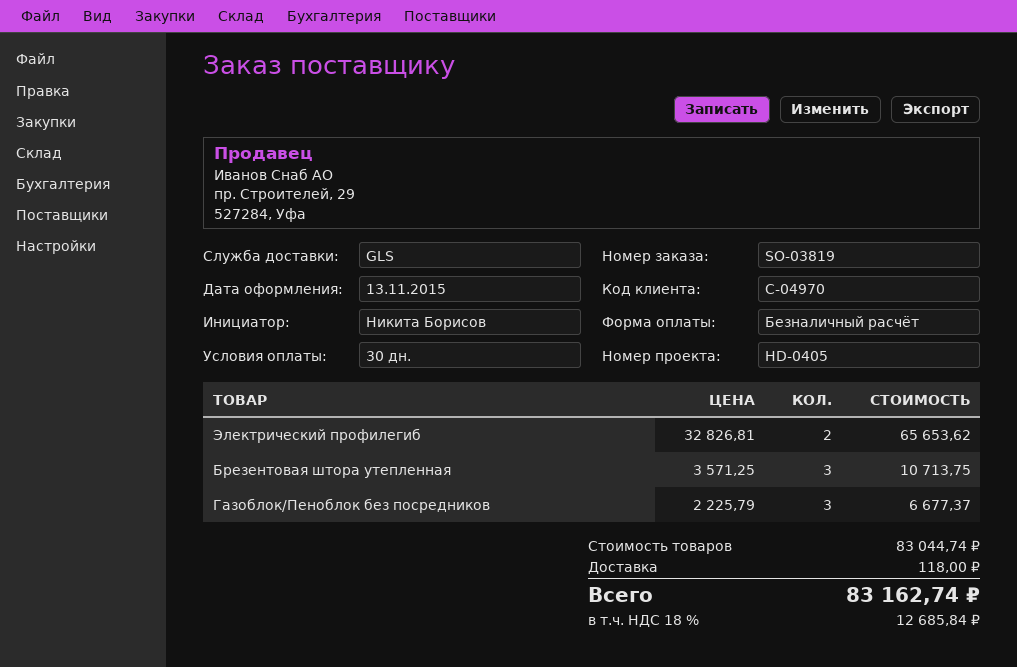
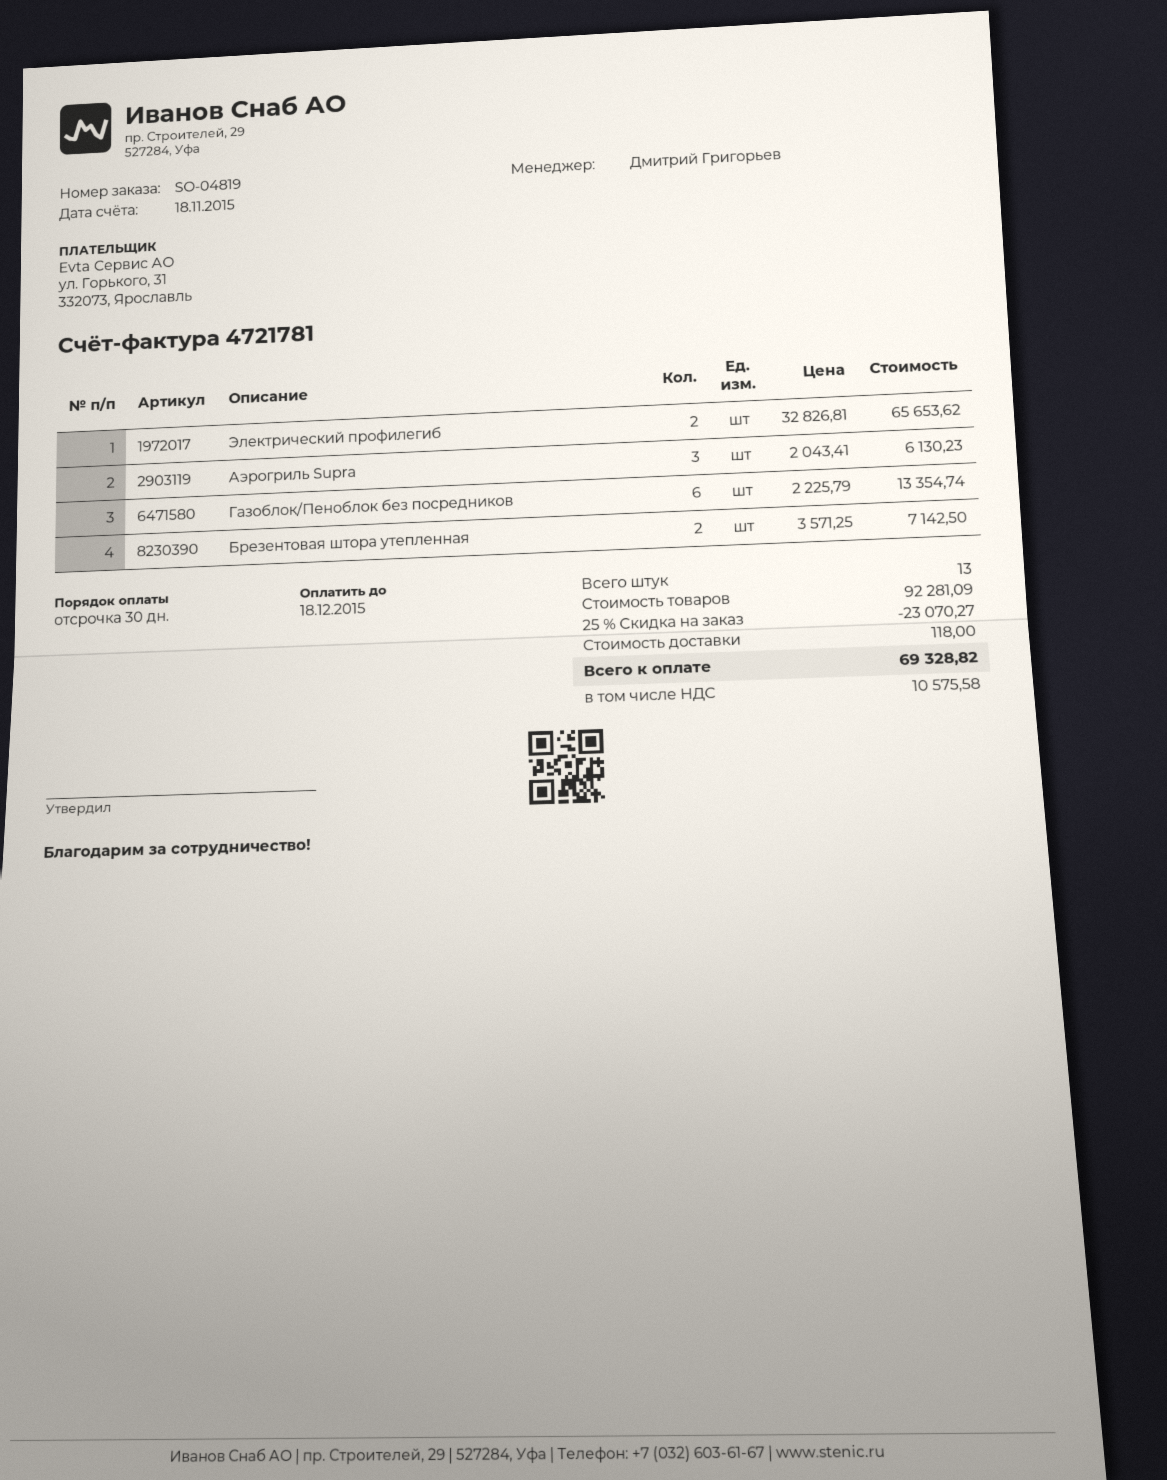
order number: SO-03819 -> SO-04819
Брезентовая штора утепленная: 3 x 3571.25 = 10713.75 -> 2 x 3571.25 = 7142.50
Газоблок/Пеноблок без посредников: 3 x 2225.79 = 6677.37 -> 6 x 2225.79 = 13354.74
Аэрогриль Supra: none -> 3 x 2043.41 = 6130.23
subtotal: 83044.74 -> 92281.09
discount: none -> 25% = 23070.27
tax: 12685.84 -> 10575.58
total: 83162.74 -> 69328.82

